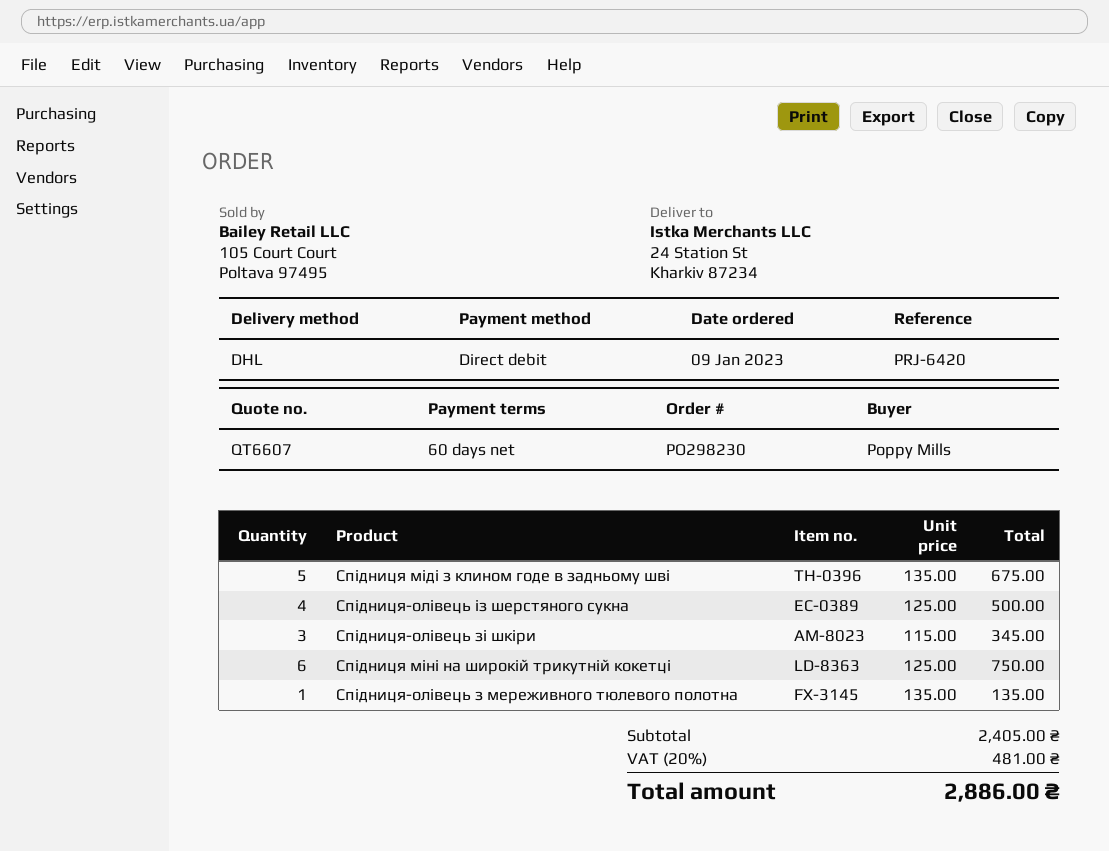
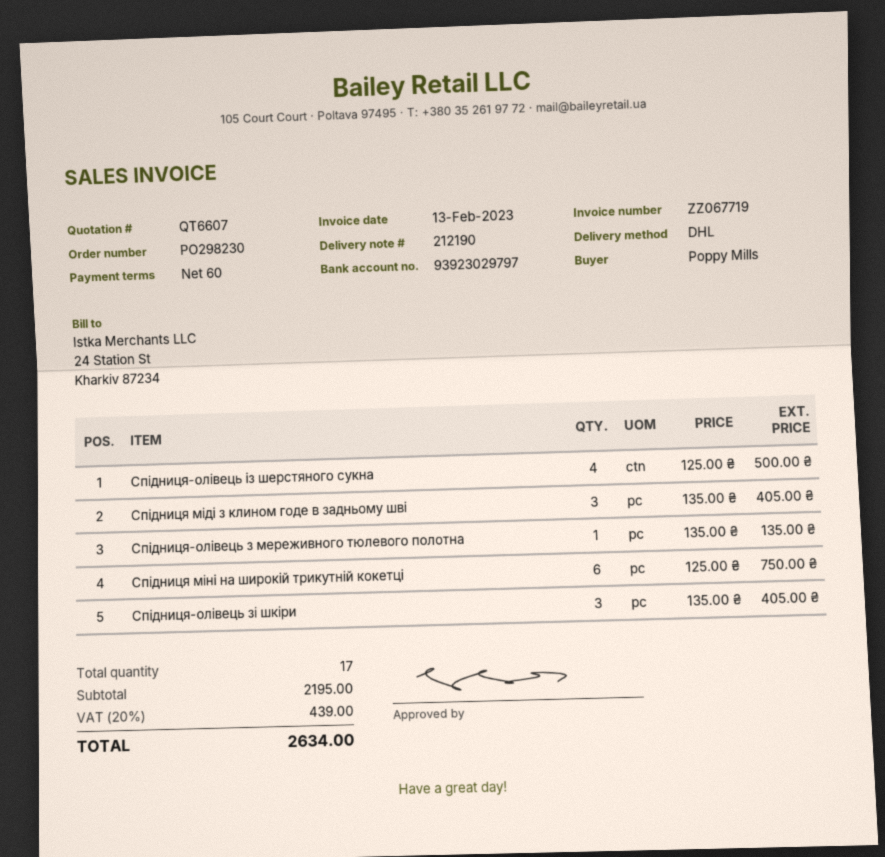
Спідниця міді з клином годе в задньому шві: 5 x 135.00 = 675.00 -> 3 x 135.00 = 405.00
Спідниця-олівець зі шкіри: 3 x 115.00 = 345.00 -> 3 x 135.00 = 405.00
subtotal: 2405.00 -> 2195.00
tax: 20% = 481.00 -> 20% = 439.00
total: 2886.00 -> 2634.00

